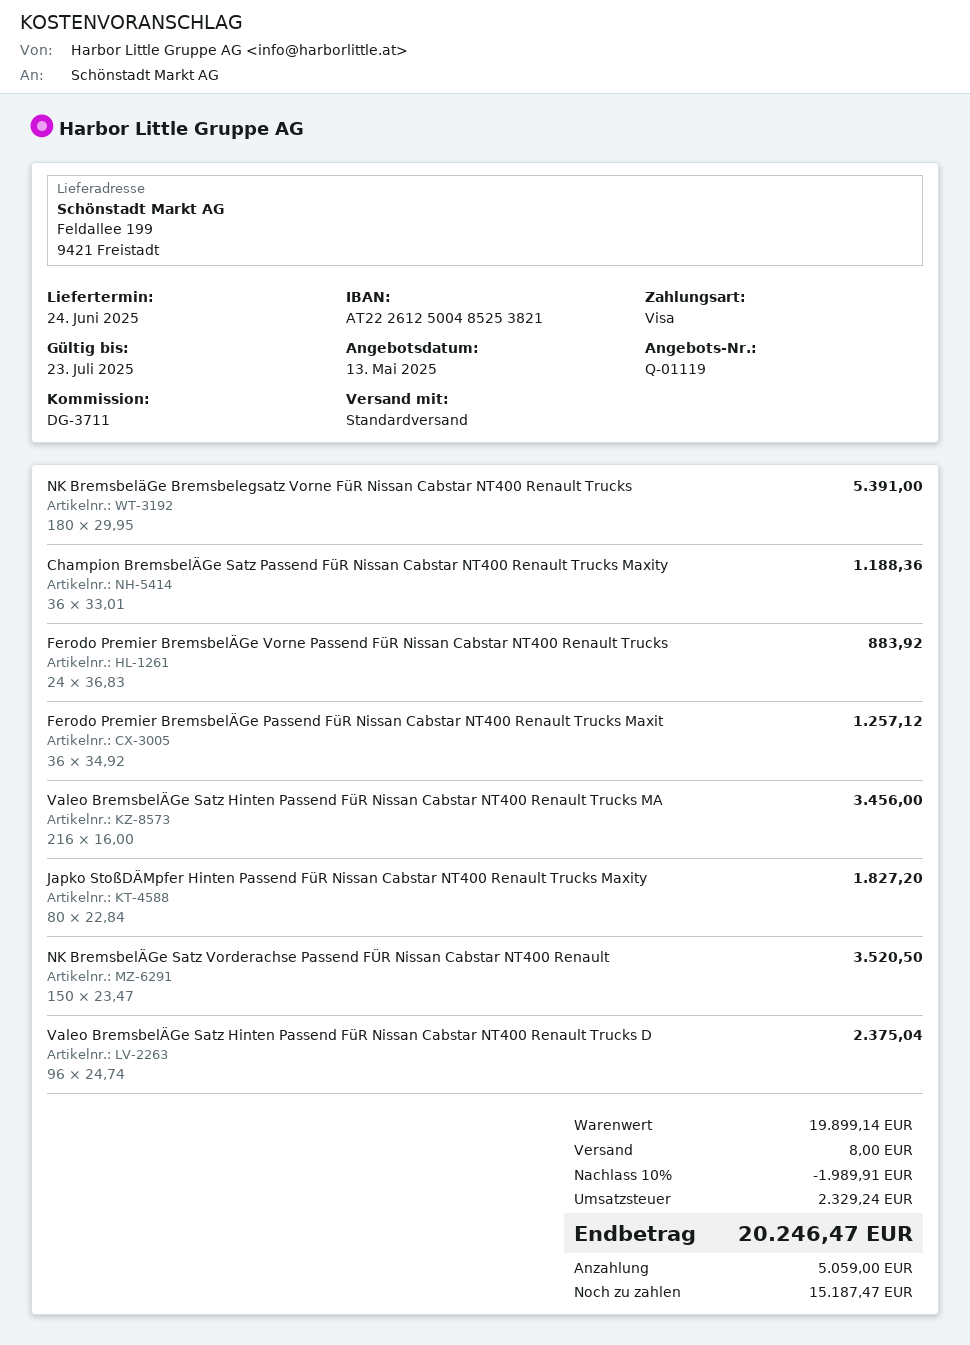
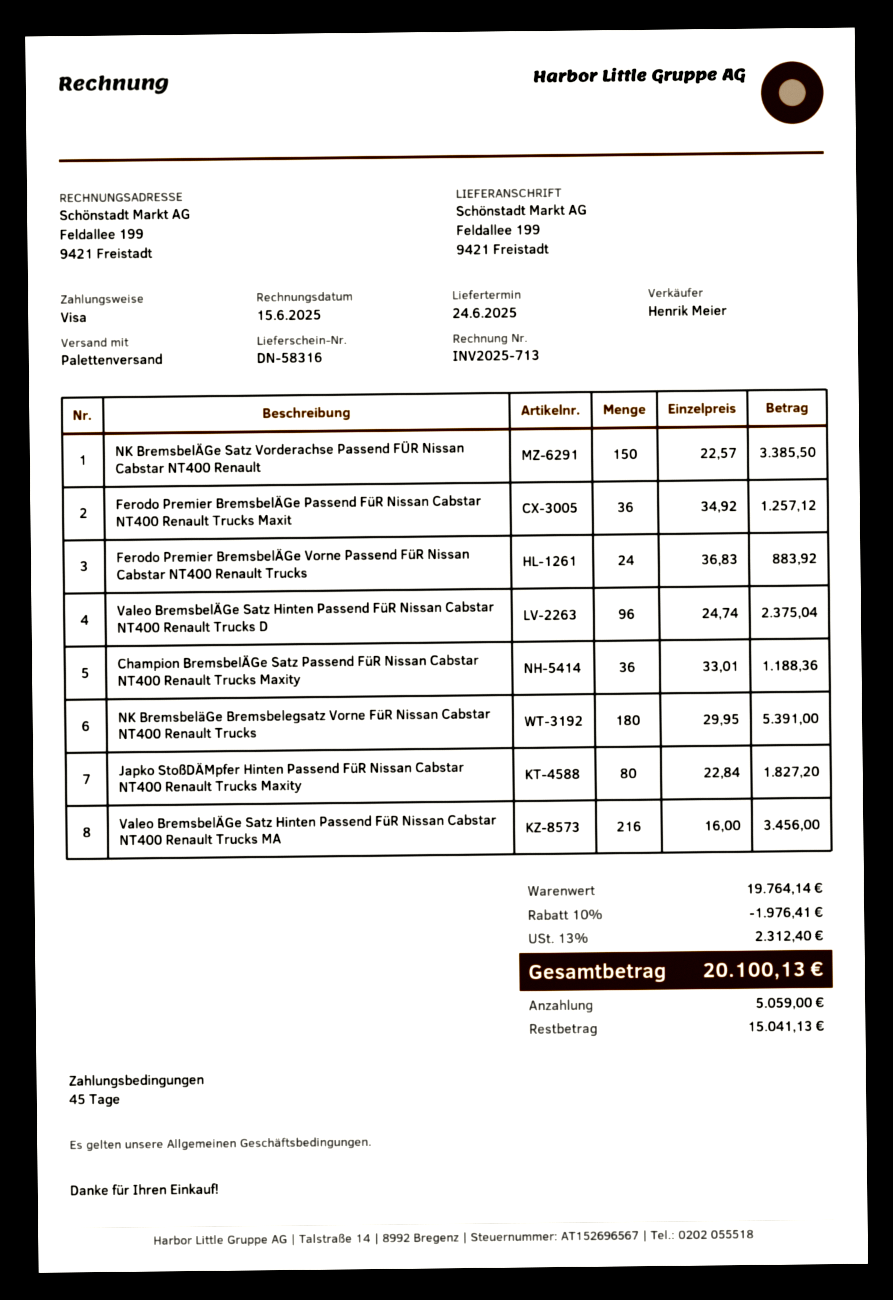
shipping method: standard -> pallet freight
NK BremsbelÄGe Satz Vorderachse Passend FÜR Nissan Cabstar NT400 Renault: 150 x 23.47 = 3520.50 -> 150 x 22.57 = 3385.50
subtotal: 19899.14 -> 19764.14
discount: 10% = 1989.91 -> 10% = 1976.41
shipping: 8.00 -> none
tax: 2329.24 -> 2312.40
total: 20246.47 -> 20100.13
balance: 15187.47 -> 15041.13

